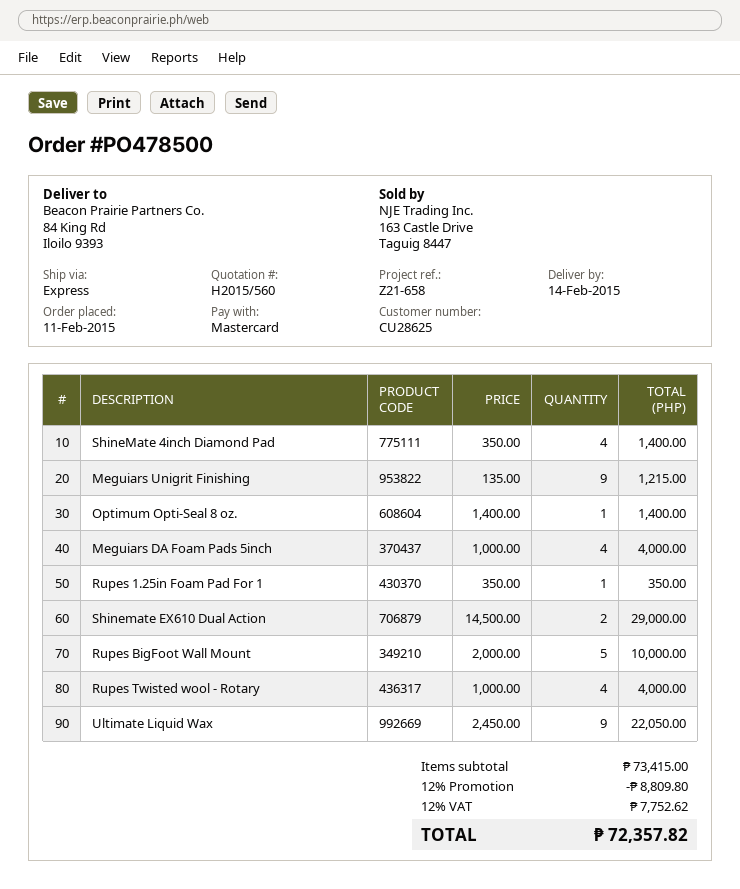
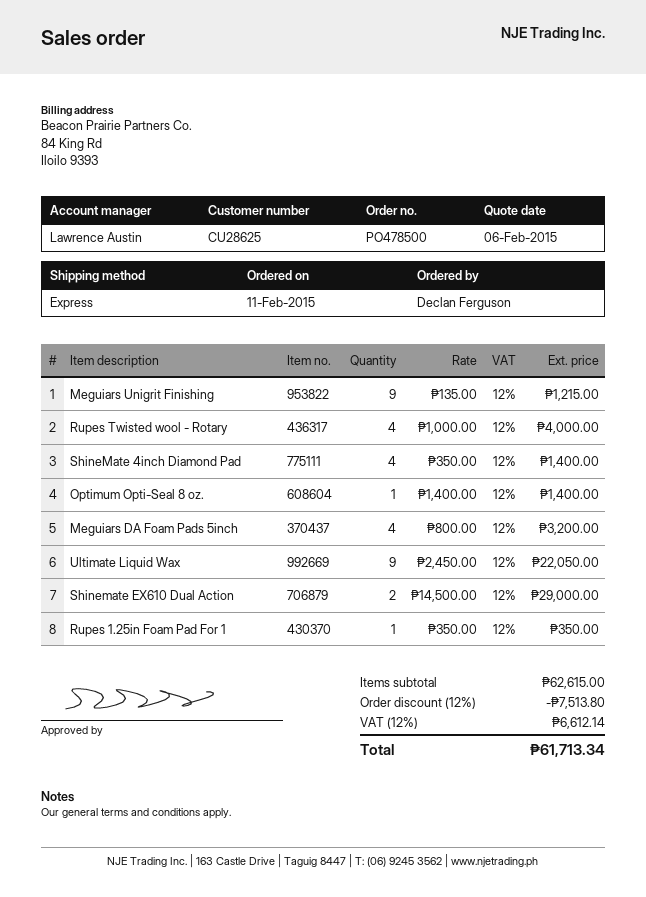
Meguiars DA Foam Pads 5inch: 4 x 1000.00 = 4000.00 -> 4 x 800.00 = 3200.00
Rupes BigFoot Wall Mount: 5 x 2000.00 = 10000.00 -> none
subtotal: 73415.00 -> 62615.00
discount: 12% = 8809.80 -> 12% = 7513.80
tax: 12% = 7752.62 -> 12% = 6612.14
total: 72357.82 -> 61713.34

